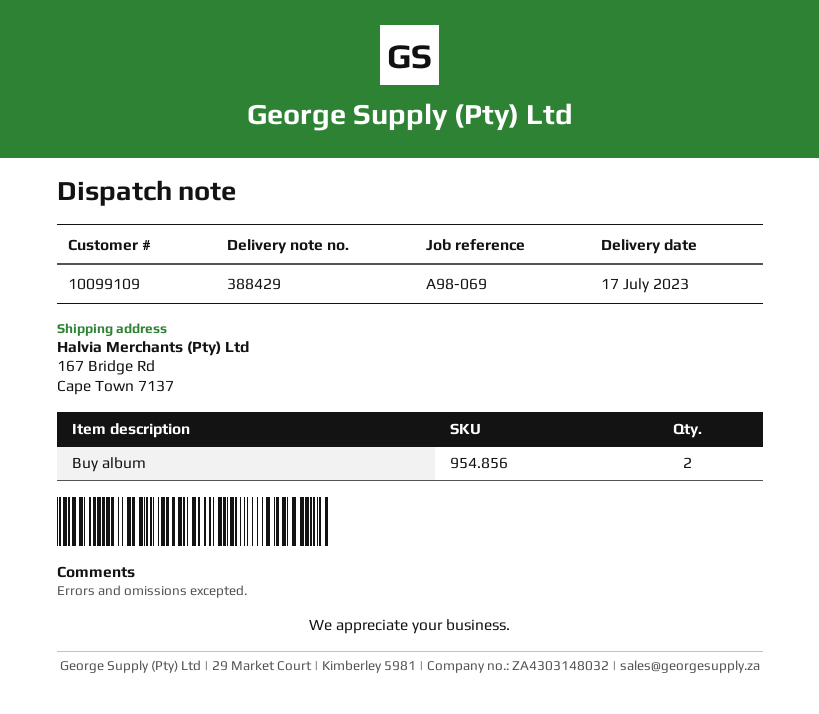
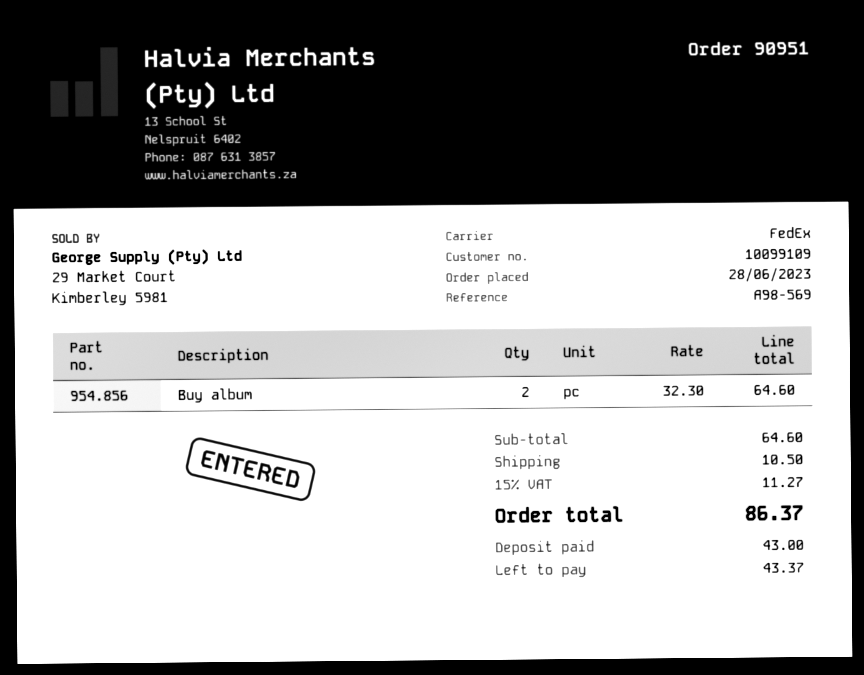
reference: A98-069 -> A98-569

